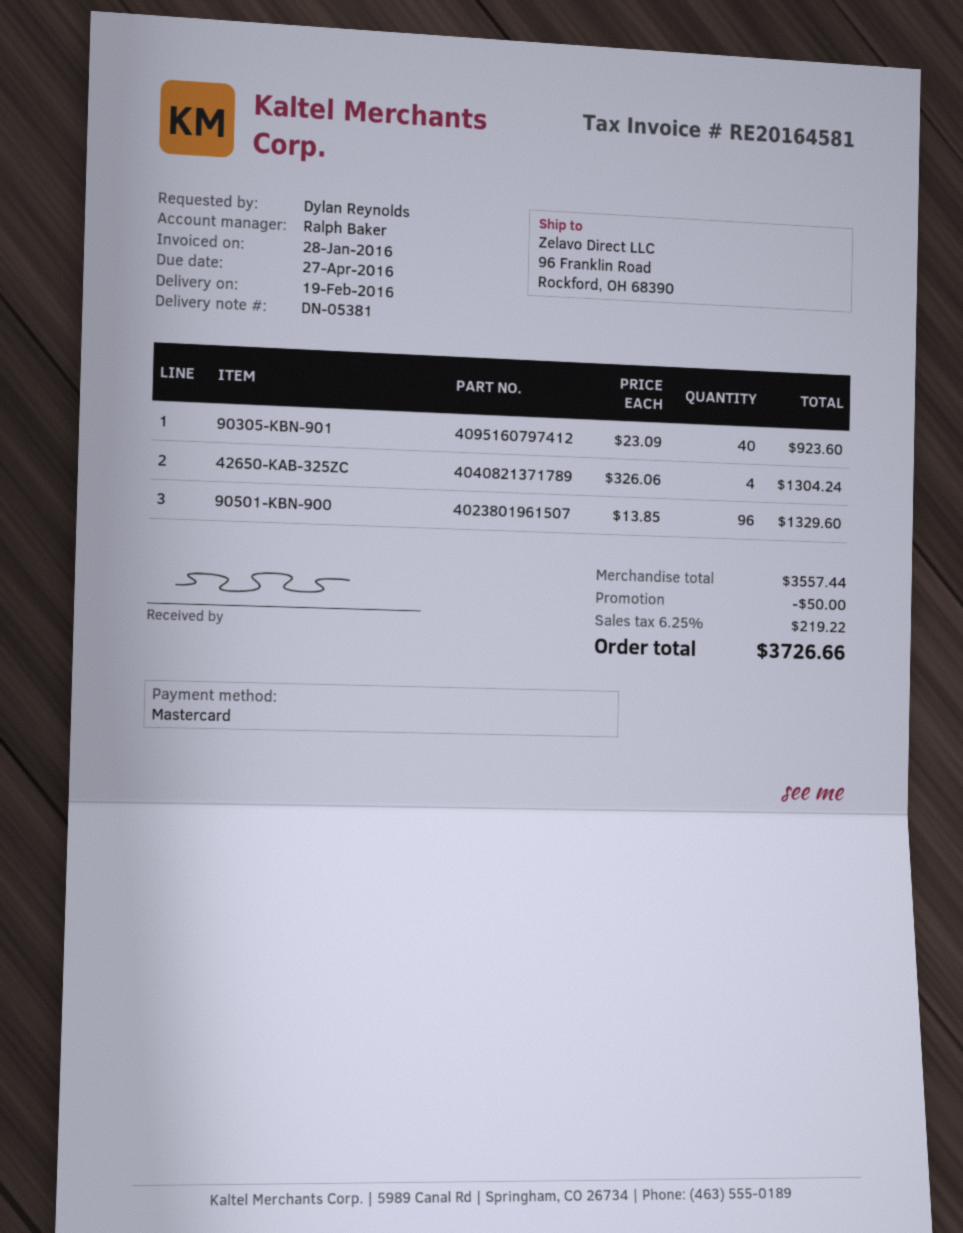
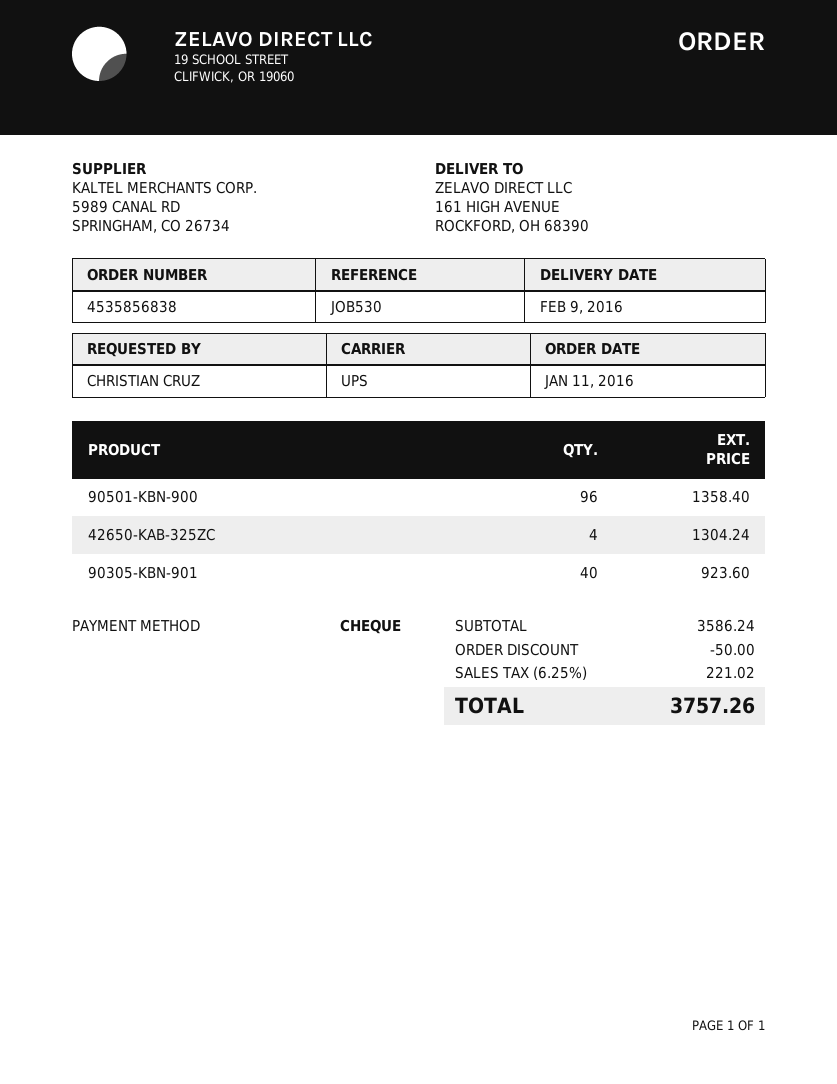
delivery date: 2016-02-19 -> 2016-02-09
ordered by: Dylan Reynolds -> CHRISTIAN CRUZ
payment method: Mastercard -> cheque
ship to: 96 Franklin Road, Rockford, OH 68390 -> 161 HIGH AVENUE, ROCKFORD, OH 68390
90501-KBN-900: 96 for 1329.60 -> 96 for 1358.40
subtotal: 3557.44 -> 3586.24
tax: 6.25% = 219.22 -> 6.25% = 221.02
total: 3726.66 -> 3757.26

